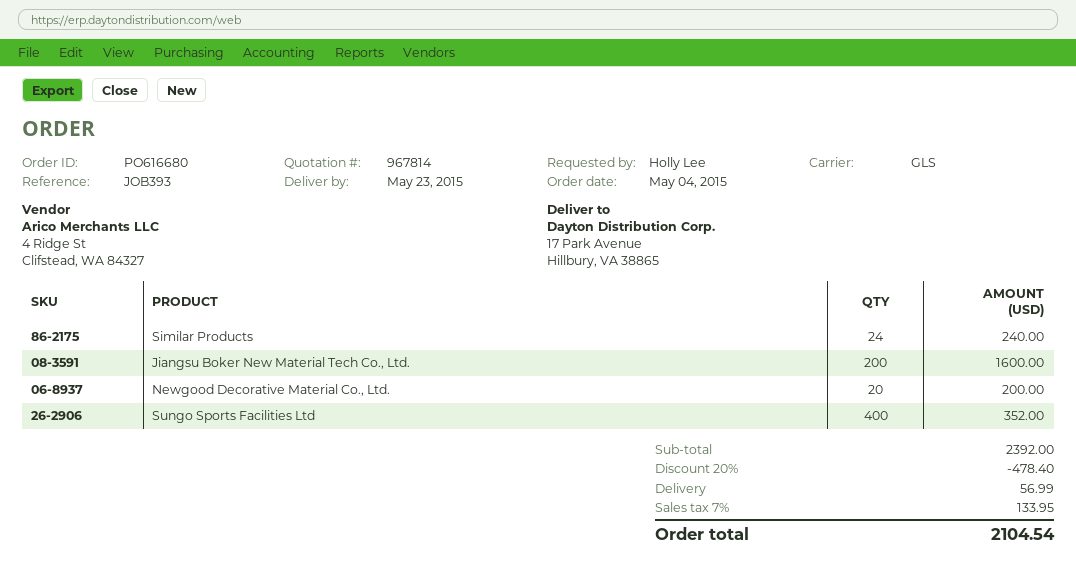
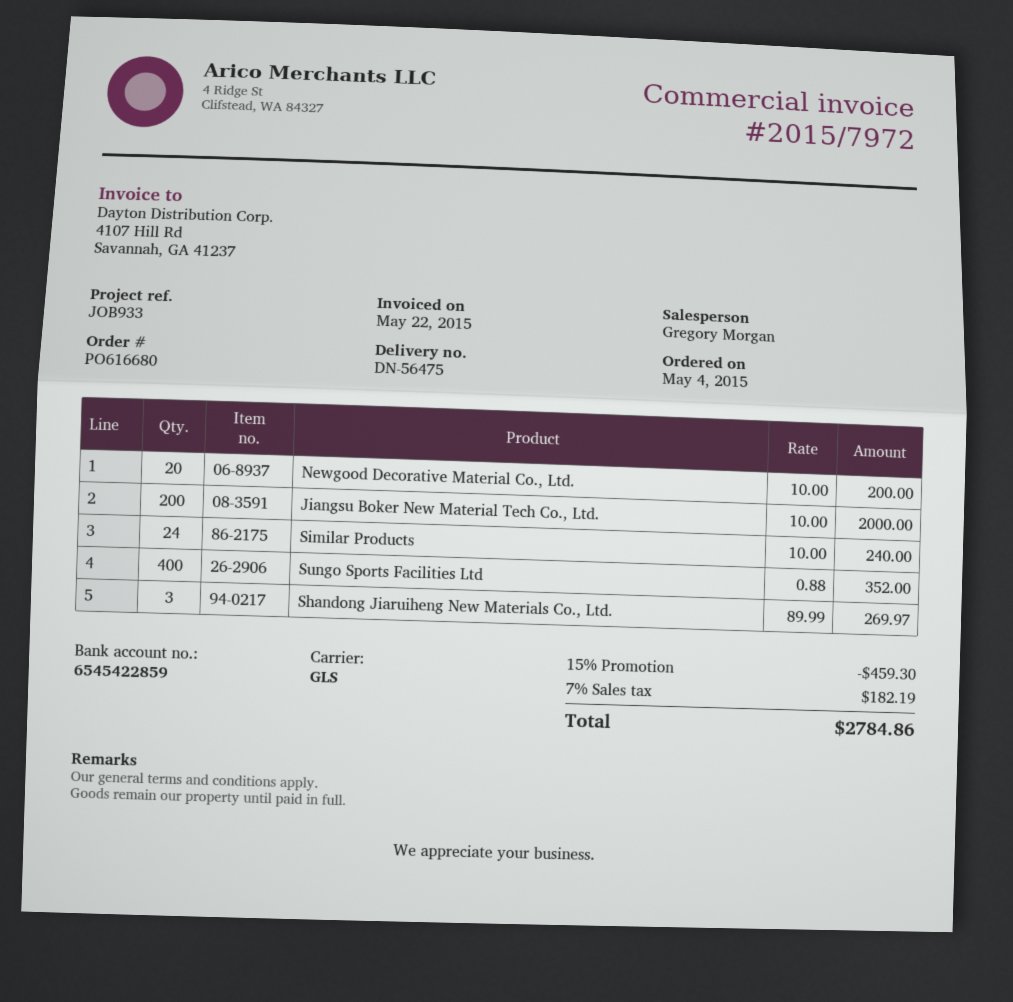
reference: JOB393 -> JOB933
Jiangsu Boker New Material Tech Co., Ltd.: 200 for 1600.00 -> 200 for 2000.00
Shandong Jiaruiheng New Materials Co., Ltd.: none -> 3 for 269.97
discount: 20% = 478.40 -> 15% = 459.30
shipping: 56.99 -> none
tax: 7% = 133.95 -> 7% = 182.19
total: 2104.54 -> 2784.86

